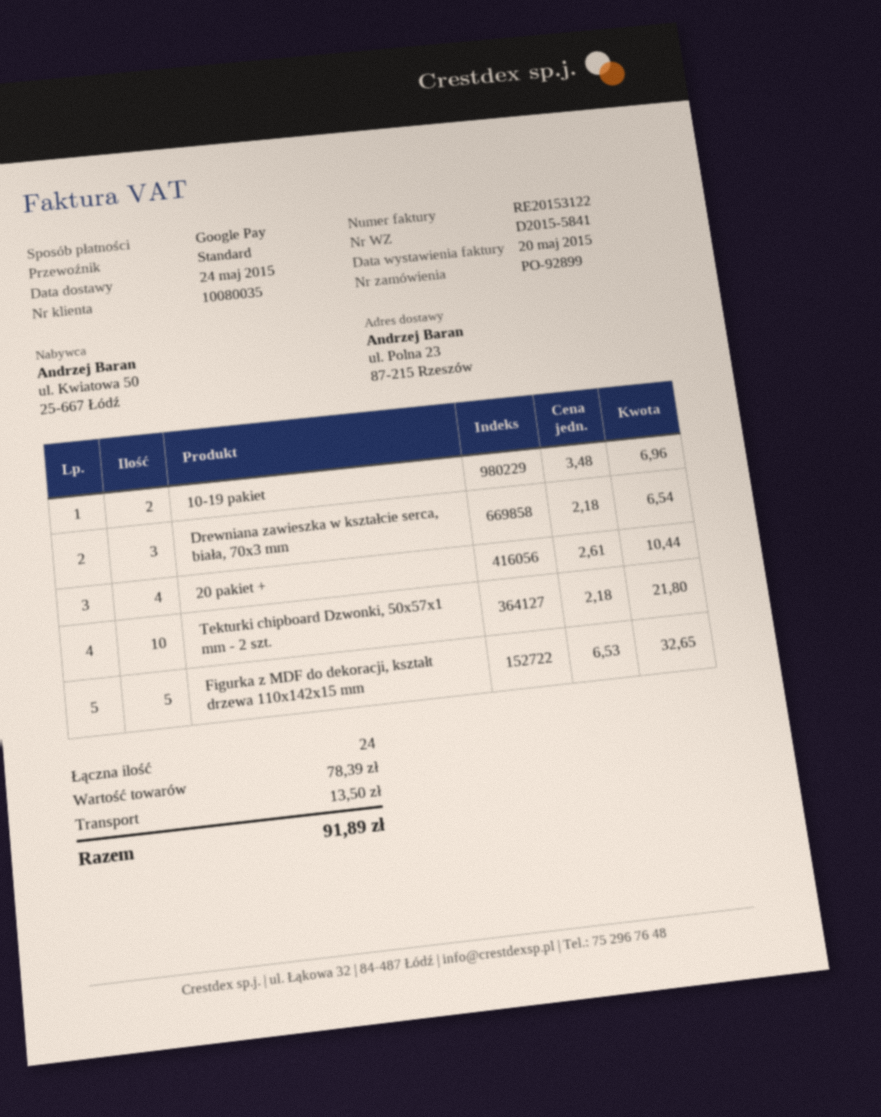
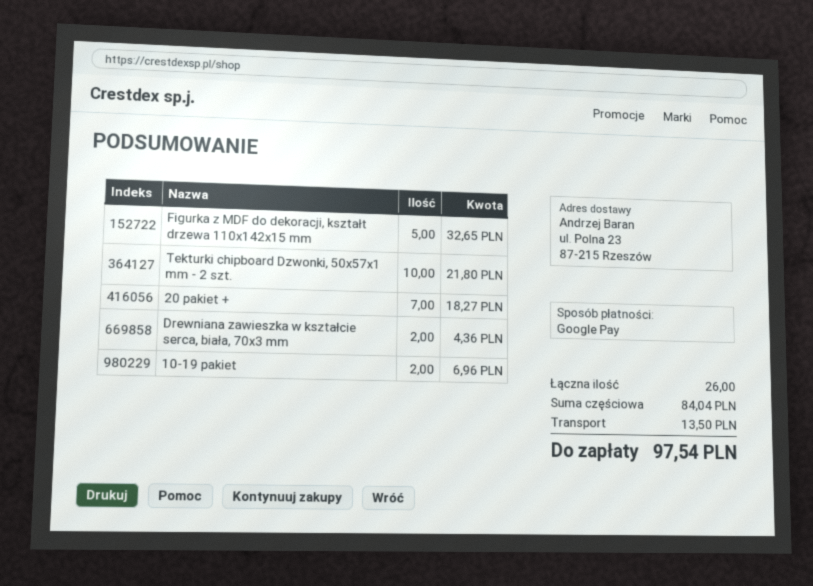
Drewniana zawieszka w kształcie serca, biała, 70x3 mm: 3 for 6.54 -> 2 for 4.36
20 pakiet +: 4 for 10.44 -> 7 for 18.27
total quantity: 24 -> 26
subtotal: 78.39 -> 84.04
total: 91.89 -> 97.54

